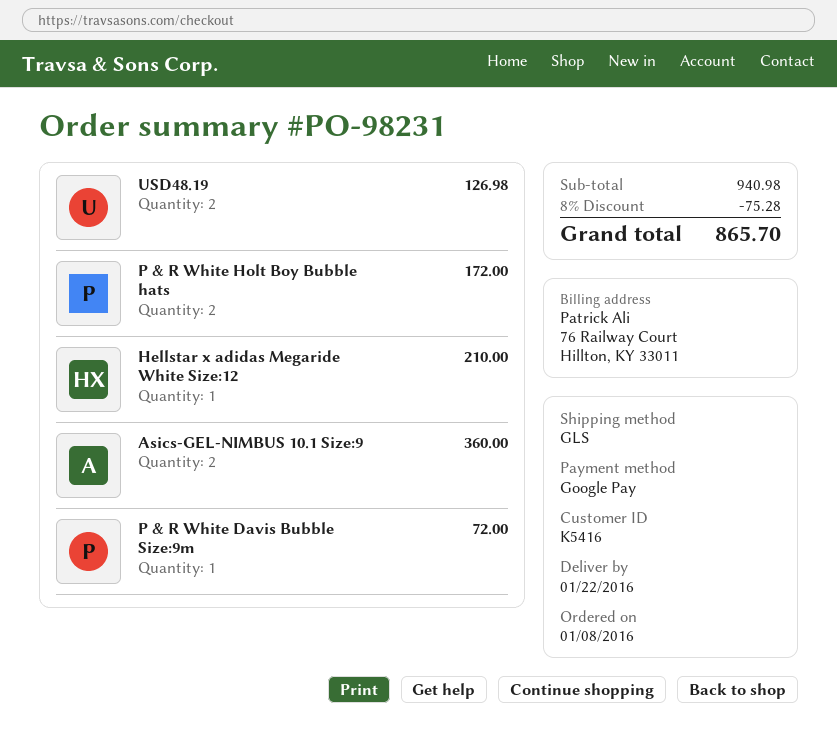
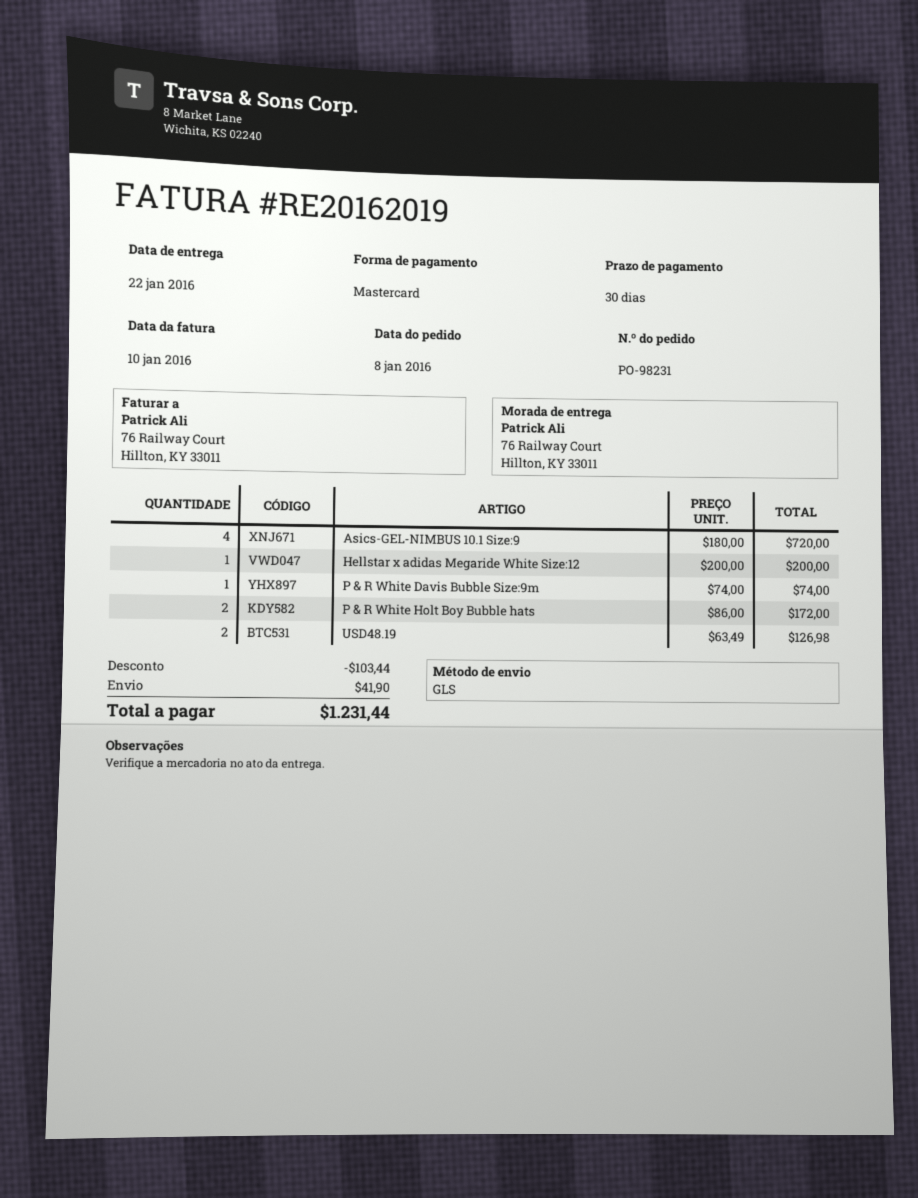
payment method: Google Pay -> Mastercard
Hellstar x adidas Megaride White Size:12: 1 for 210.00 -> 1 for 200.00
Asics-GEL-NIMBUS 10.1 Size:9: 2 for 360.00 -> 4 for 720.00
P & R White Davis Bubble Size:9m: 1 for 72.00 -> 1 for 74.00
discount: 75.28 -> 103.44
shipping: none -> 41.90
total: 865.70 -> 1231.44

